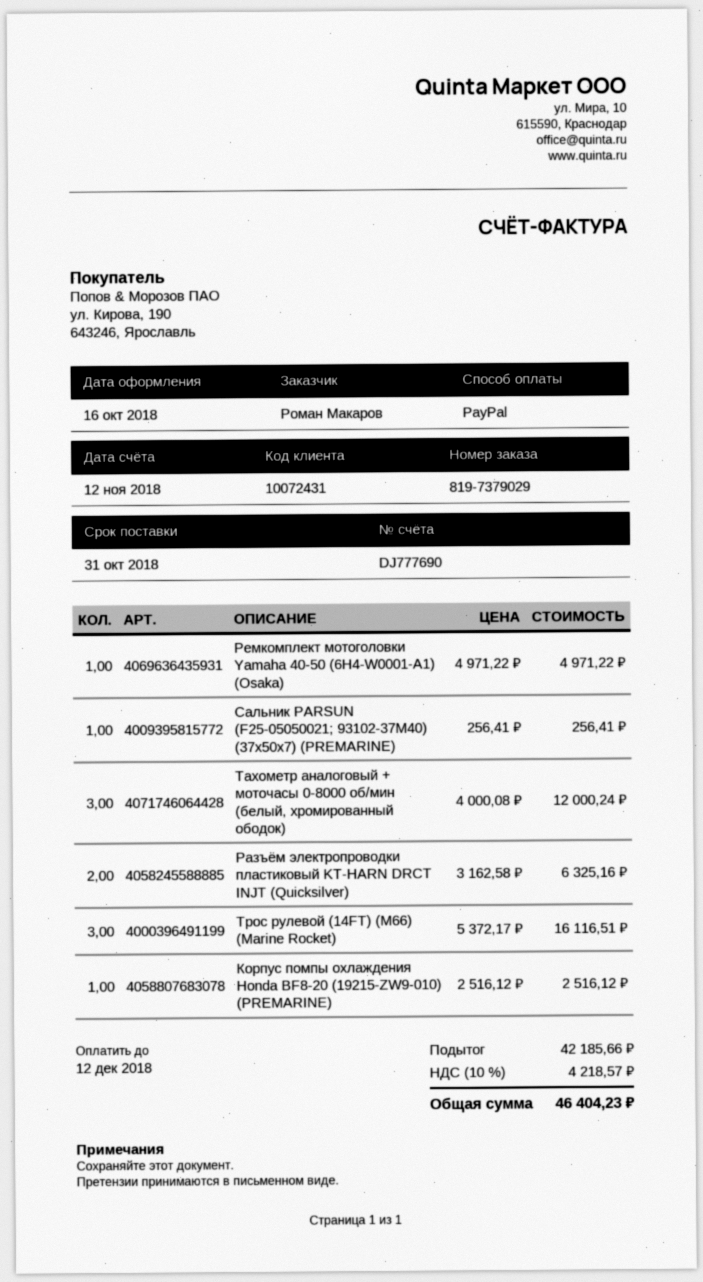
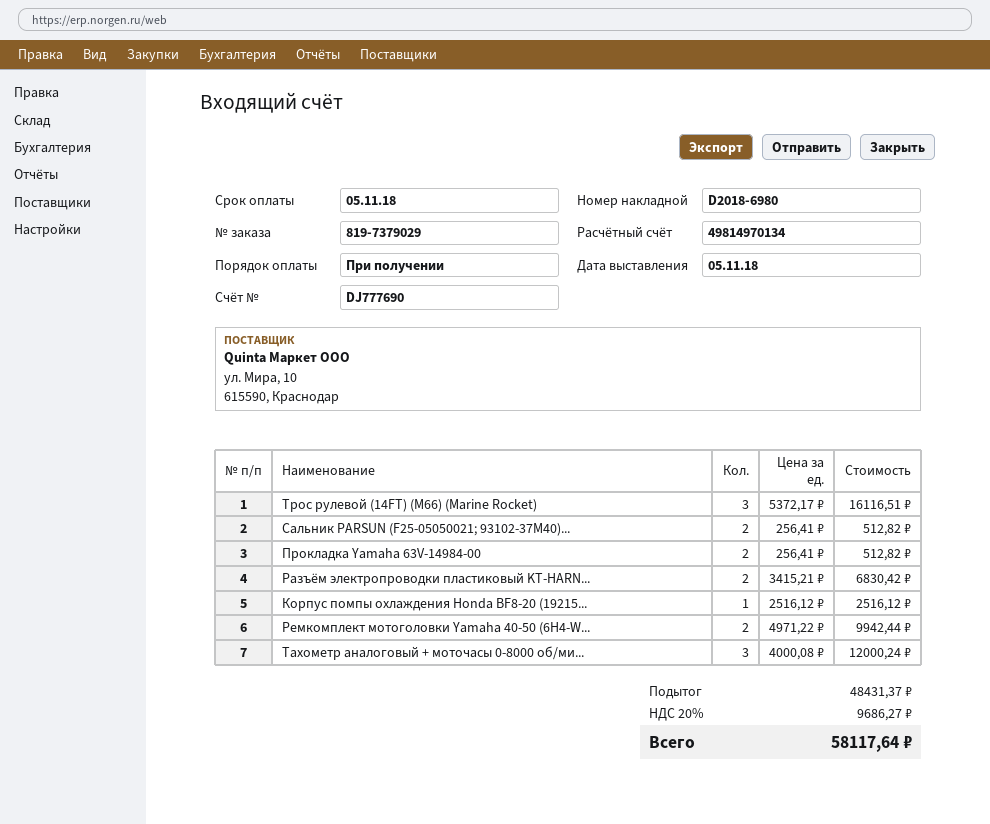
invoice date: 2018-11-12 -> 2018-11-05
due date: 2018-12-12 -> 2018-11-05
Ремкомплект мотоголовки Yamaha 40-50 (6H4-W0001-A1) (Osaka): 1 x 4971.22 = 4971.22 -> 2 x 4971.22 = 9942.44
Сальник PARSUN (F25-05050021; 93102-37M40) (37x50x7) (PREMARINE): 1 x 256.41 = 256.41 -> 2 x 256.41 = 512.82
Разъём электропроводки пластиковый KT-HARN DRCT INJT (Quicksilver): 2 x 3162.58 = 6325.16 -> 2 x 3415.21 = 6830.42
Прокладка Yamaha 63V-14984-00: none -> 2 x 256.41 = 512.82
subtotal: 42185.66 -> 48431.37
tax: 10% = 4218.57 -> 20% = 9686.27
total: 46404.23 -> 58117.64

